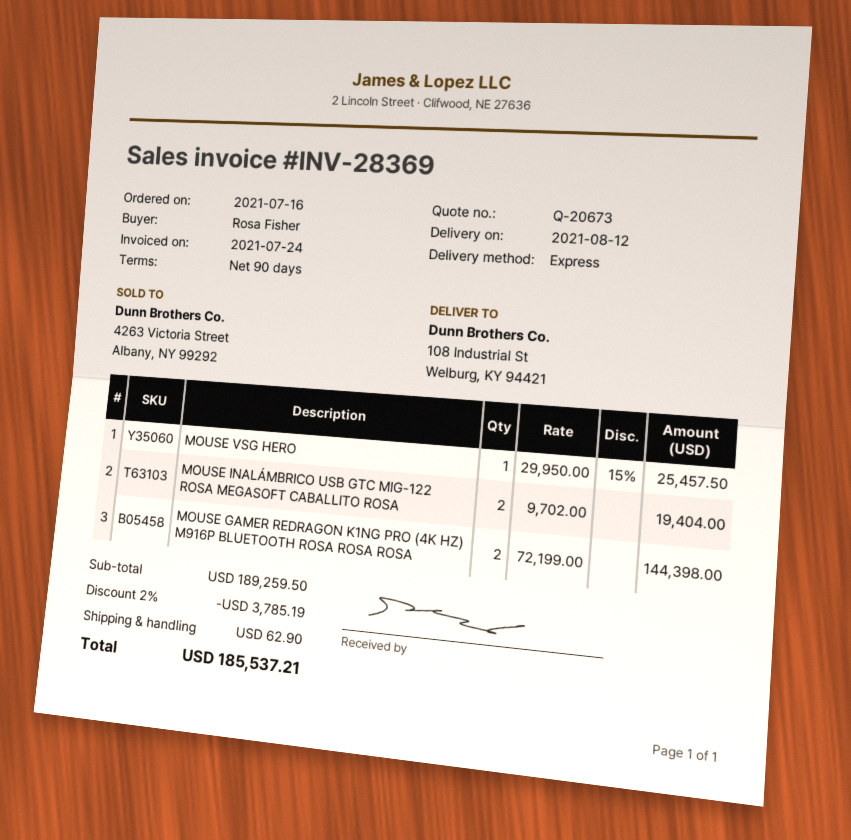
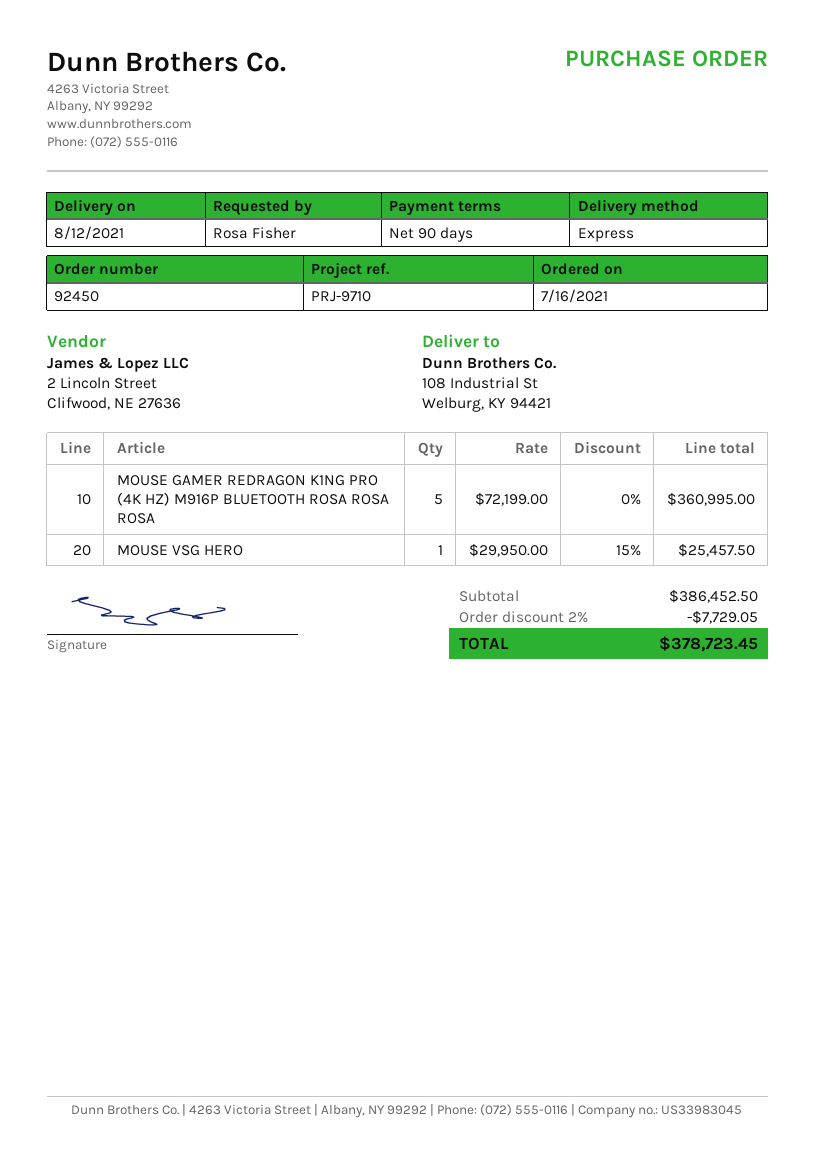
MOUSE INALÁMBRICO USB GTC MIG-122 ROSA MEGASOFT CABALLITO ROSA: 2 x 9702.00 = 19404.00 -> none
MOUSE GAMER REDRAGON K1NG PRO (4K HZ) M916P BLUETOOTH ROSA ROSA ROSA: 2 x 72199.00 = 144398.00 -> 5 x 72199.00 = 360995.00
subtotal: 189259.50 -> 386452.50
discount: 2% = 3785.19 -> 2% = 7729.05
shipping: 62.90 -> none
total: 185537.21 -> 378723.45

